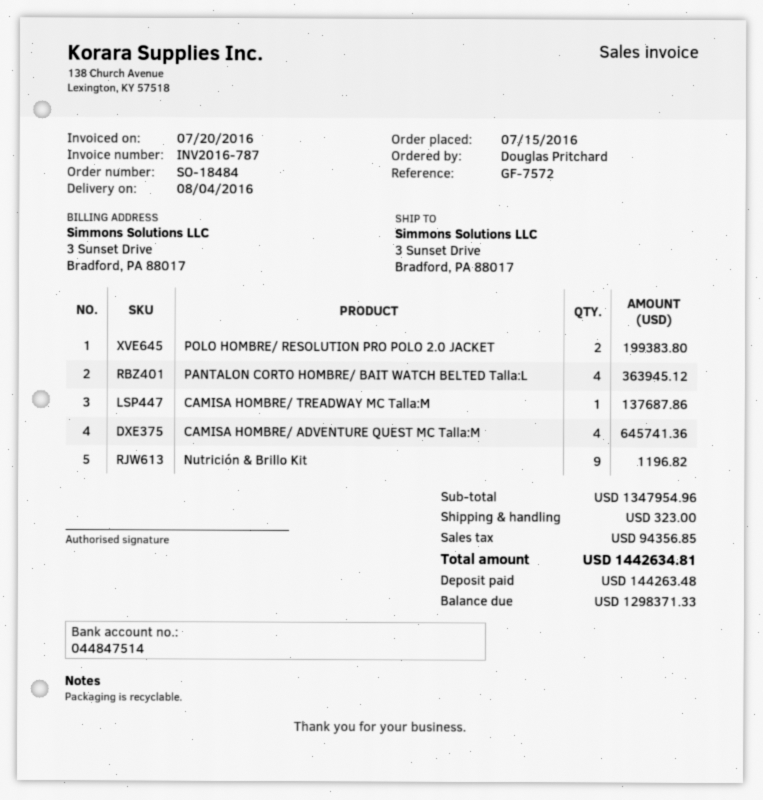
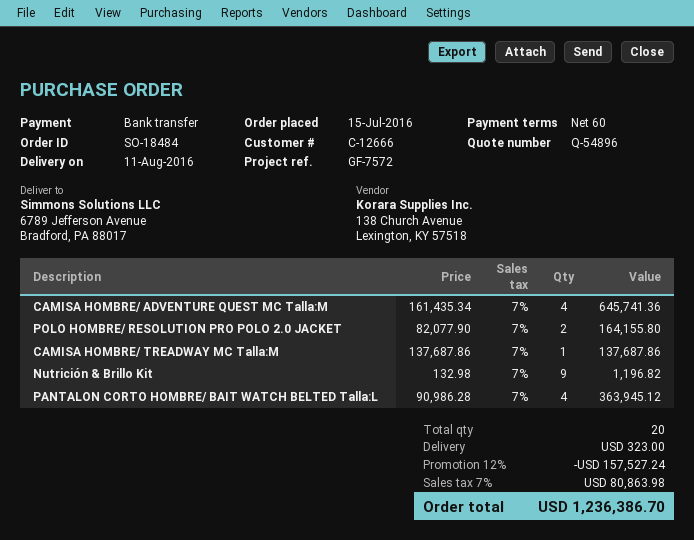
delivery date: 2016-08-04 -> 2016-08-11
ship to: 3 Sunset Drive, Bradford, PA 88017 -> 6789 Jefferson Avenue, Bradford, PA 88017
POLO HOMBRE/ RESOLUTION PRO POLO 2.0 JACKET: 2 for 199383.80 -> 2 for 164155.80
discount: none -> 12% = 157527.24
tax: 94356.85 -> 80863.98
total: 1442634.81 -> 1236386.70

